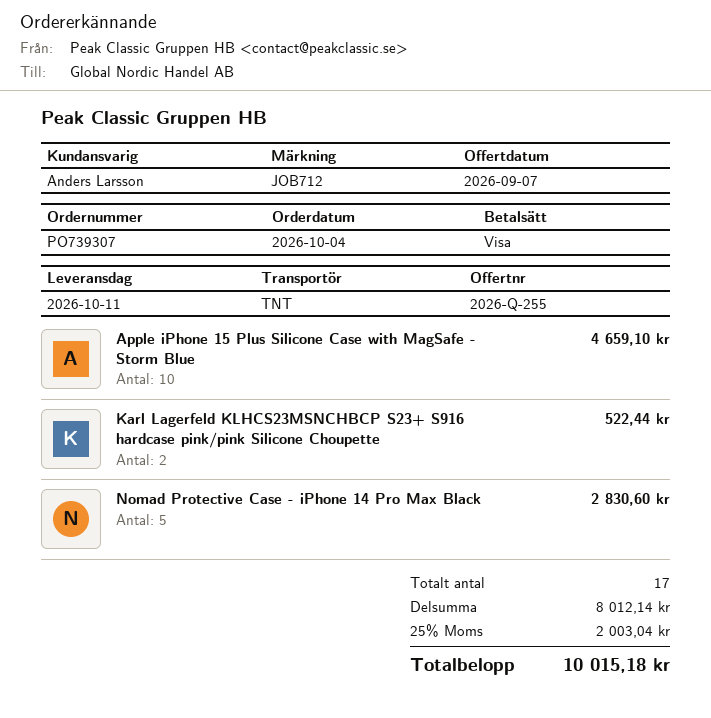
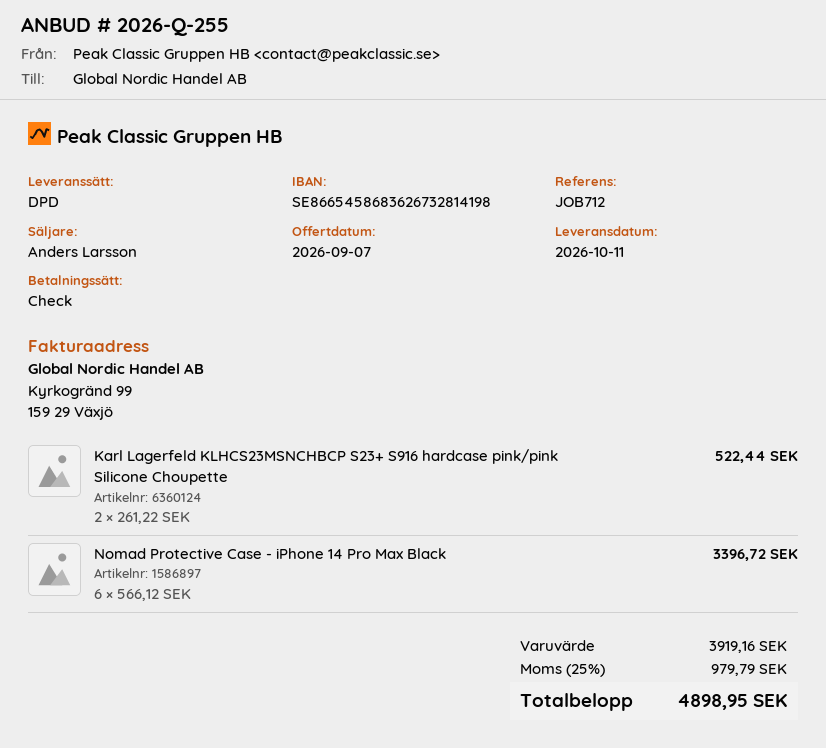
payment method: Visa -> cheque
shipping method: TNT -> DPD
Apple iPhone 15 Plus Silicone Case with MagSafe - Storm Blue: 10 for 4659.10 -> none
Nomad Protective Case - iPhone 14 Pro Max Black: 5 for 2830.60 -> 6 for 3396.72
subtotal: 8012.14 -> 3919.16
tax: 25% = 2003.04 -> 25% = 979.79
total: 10015.18 -> 4898.95

